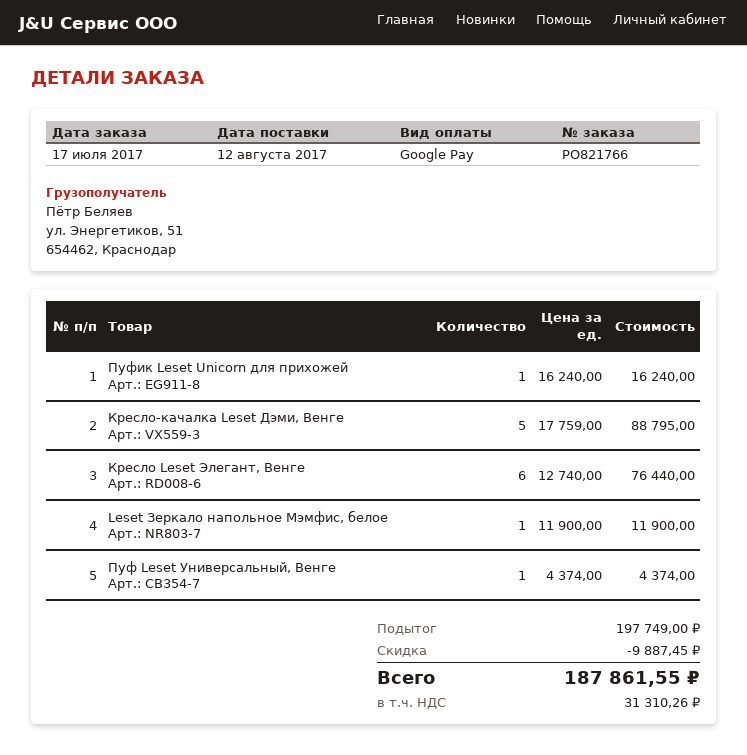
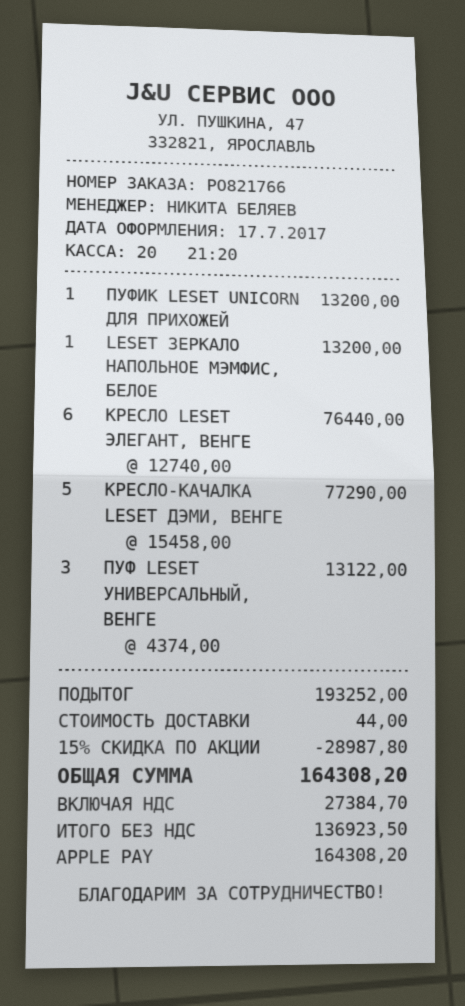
payment method: Google Pay -> Apple Pay
Пуфик Leset Unicorn для прихожей: 1 x 16240.00 = 16240.00 -> 1 x 13200.00 = 13200.00
Кресло-качалка Leset Дэми, Венге: 5 x 17759.00 = 88795.00 -> 5 x 15458.00 = 77290.00
Leset Зеркало напольное Мэмфис, белое: 1 x 11900.00 = 11900.00 -> 1 x 13200.00 = 13200.00
Пуф Leset Универсальный, Венге: 1 x 4374.00 = 4374.00 -> 3 x 4374.00 = 13122.00
subtotal: 197749.00 -> 193252.00
discount: 9887.45 -> 28987.80
shipping: none -> 44.00
tax: 31310.26 -> 27384.70
total: 187861.55 -> 164308.20

